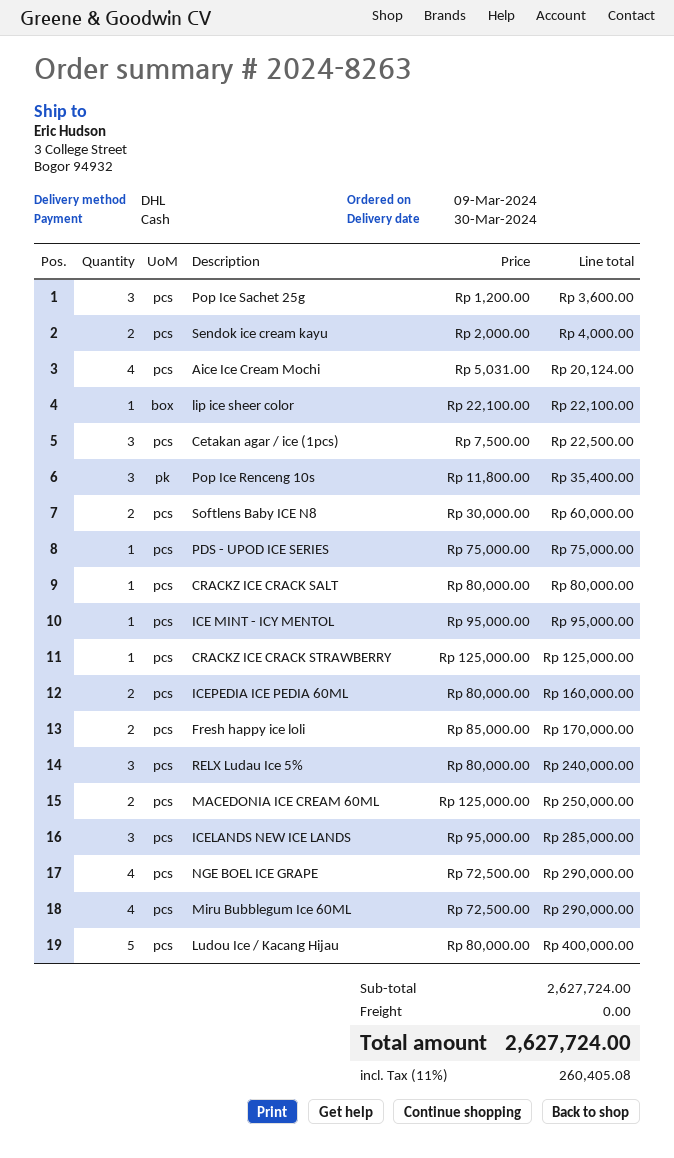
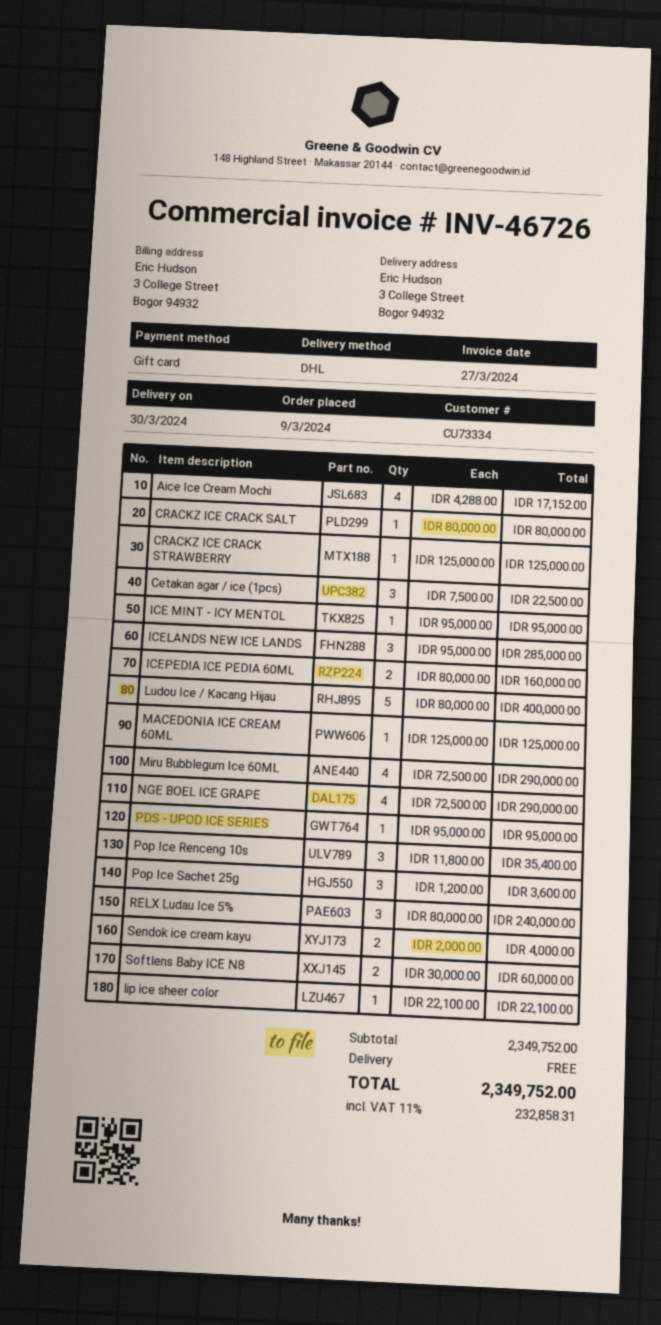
payment method: cash -> gift card
Aice Ice Cream Mochi: 4 x 5031.00 = 20124.00 -> 4 x 4288.00 = 17152.00
PDS - UPOD ICE SERIES: 1 x 75000.00 = 75000.00 -> 1 x 95000.00 = 95000.00
Fresh happy ice loli: 2 x 85000.00 = 170000.00 -> none
MACEDONIA ICE CREAM 60ML: 2 x 125000.00 = 250000.00 -> 1 x 125000.00 = 125000.00
subtotal: 2627724.00 -> 2349752.00
tax: 11% = 260405.08 -> 11% = 232858.31
total: 2627724.00 -> 2349752.00

